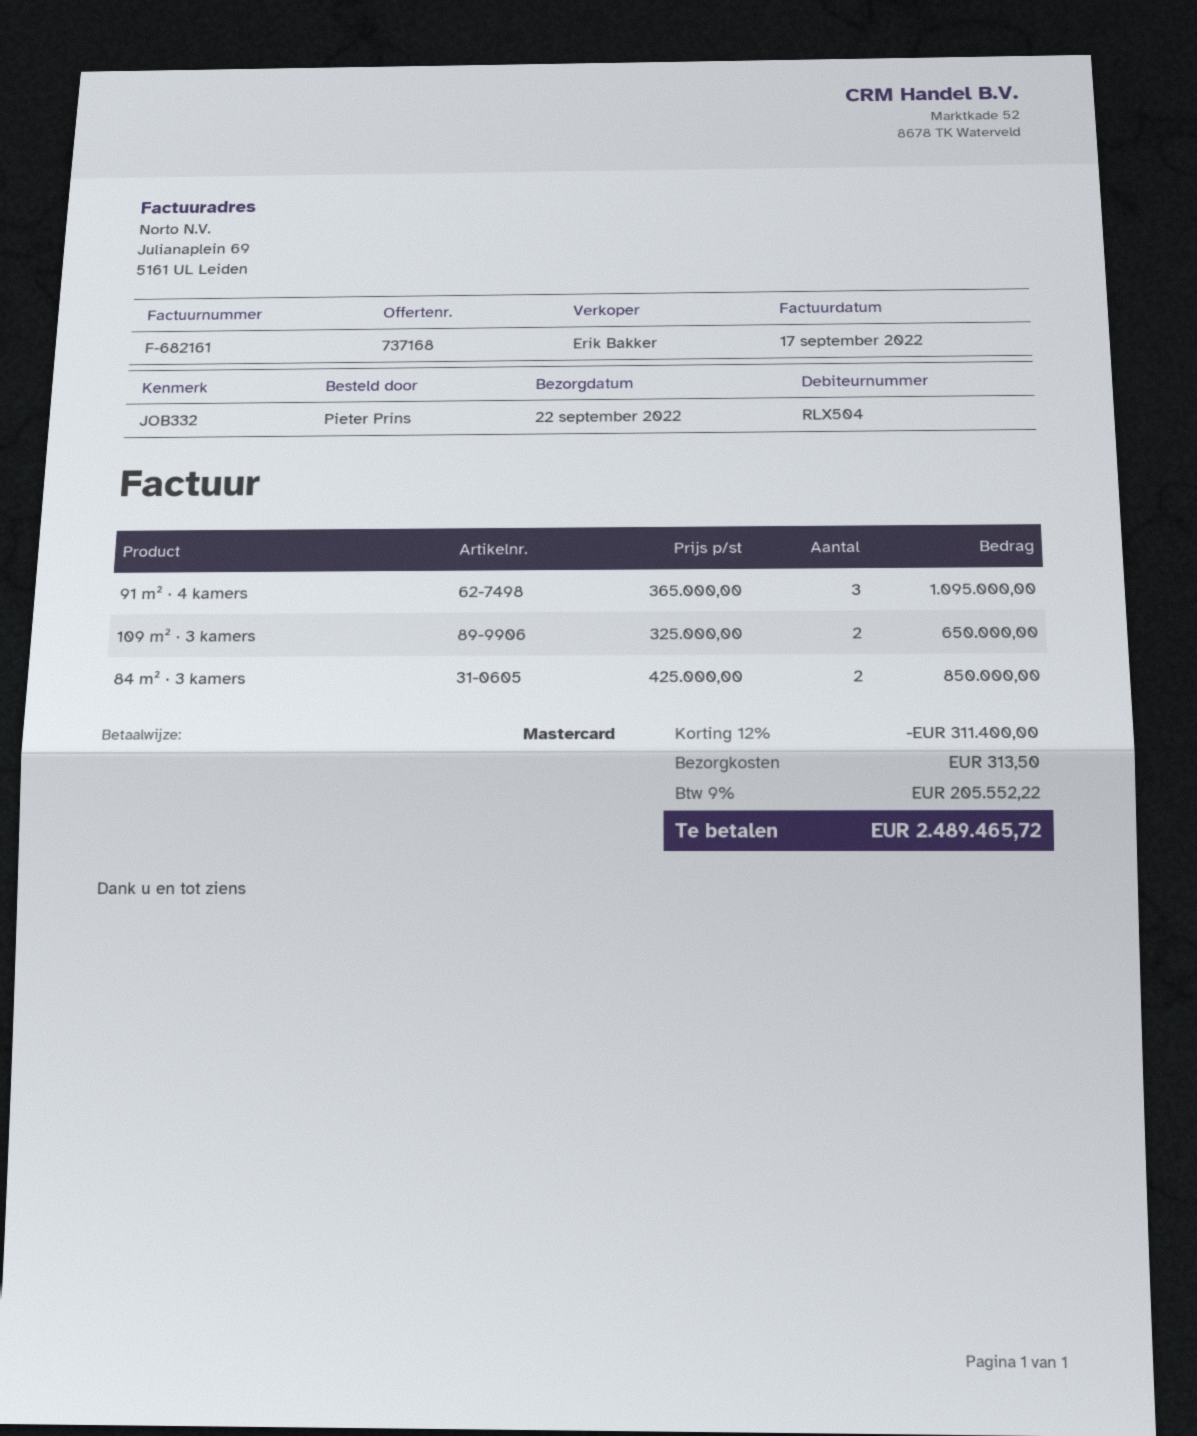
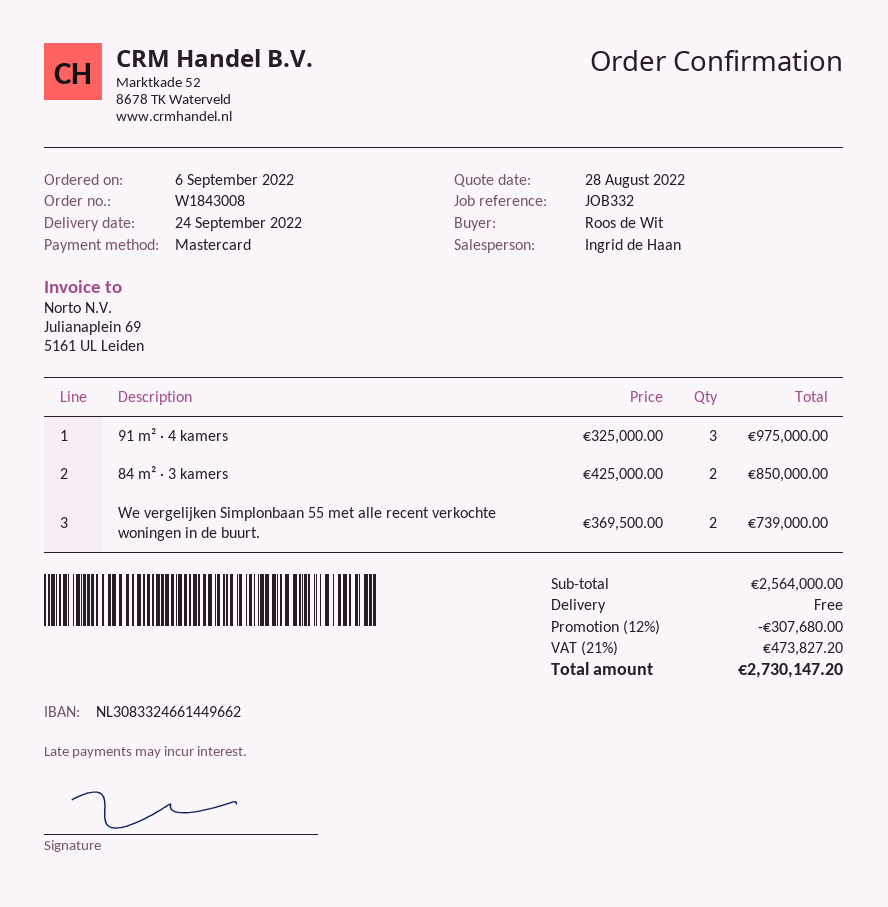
delivery date: 2022-09-22 -> 2022-09-24
ordered by: Pieter Prins -> Roos de Wit
sales rep: Erik Bakker -> Ingrid de Haan
91 m² · 4 kamers: 3 x 365000.00 = 1095000.00 -> 3 x 325000.00 = 975000.00
109 m² · 3 kamers: 2 x 325000.00 = 650000.00 -> none
We vergelijken Simplonbaan 55 met alle recent verkochte woningen in de buurt.: none -> 2 x 369500.00 = 739000.00
discount: 12% = 311400.00 -> 12% = 307680.00
shipping: 313.50 -> 0.00
tax: 9% = 205552.22 -> 21% = 473827.20
total: 2489465.72 -> 2730147.20

